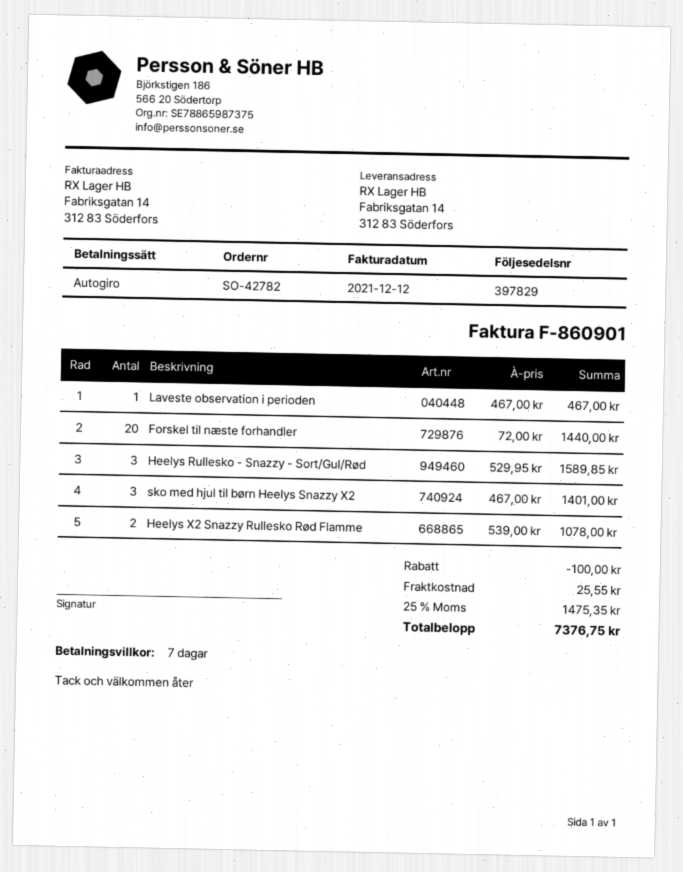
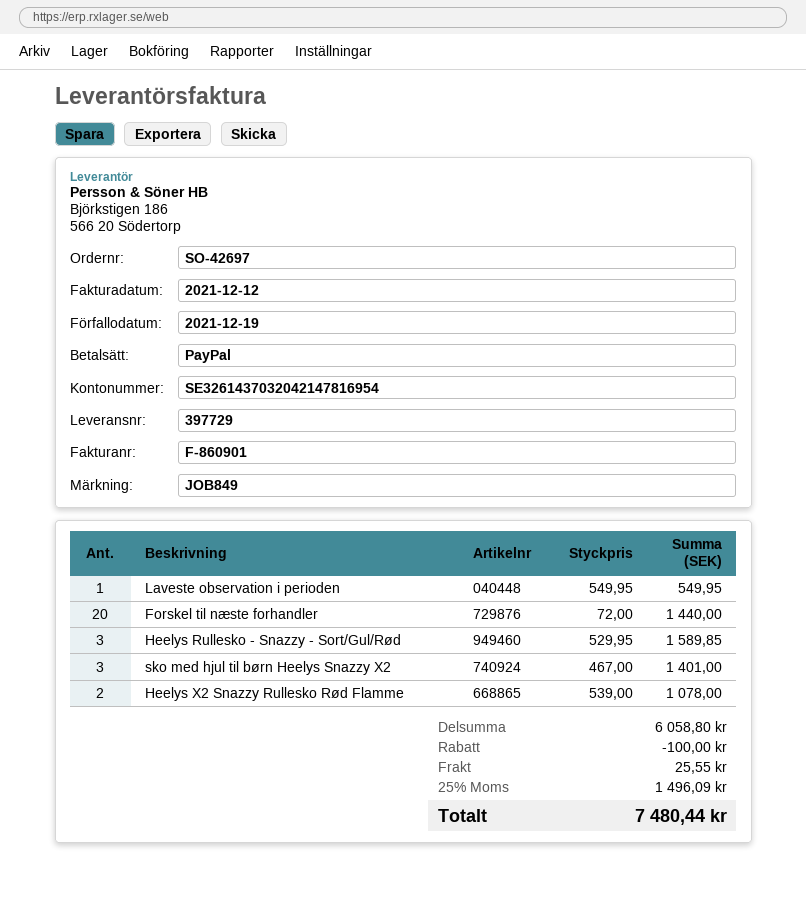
order number: SO-42782 -> SO-42697
delivery note number: 397829 -> 397729
payment method: direct debit -> PayPal
Laveste observation i perioden: 1 x 467.00 = 467.00 -> 1 x 549.95 = 549.95
tax: 25% = 1475.35 -> 25% = 1496.09
total: 7376.75 -> 7480.44

